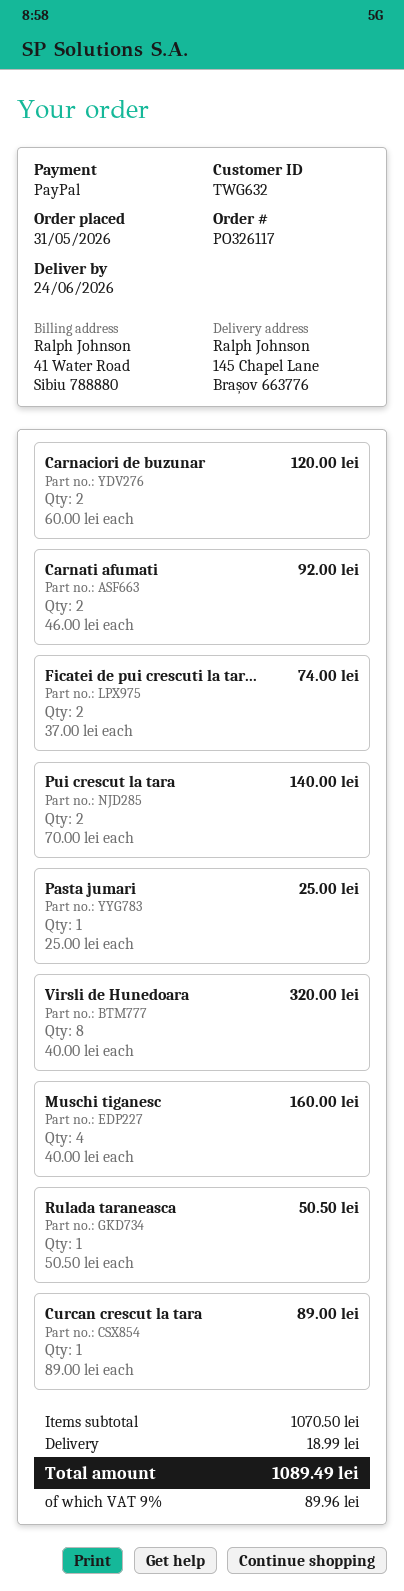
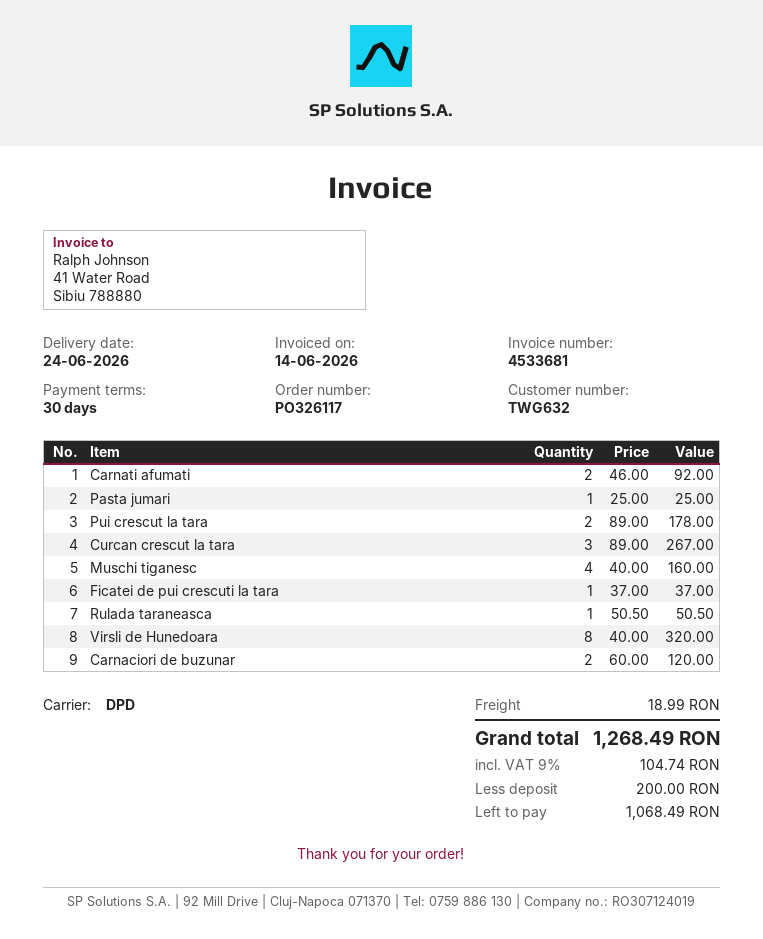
Ficatei de pui crescuti la tar...: 2 x 37.00 = 74.00 -> 1 x 37.00 = 37.00
Pui crescut la tara: 2 x 70.00 = 140.00 -> 2 x 89.00 = 178.00
Curcan crescut la tara: 1 x 89.00 = 89.00 -> 3 x 89.00 = 267.00
tax: 9% = 89.96 -> 9% = 104.74
total: 1089.49 -> 1268.49

